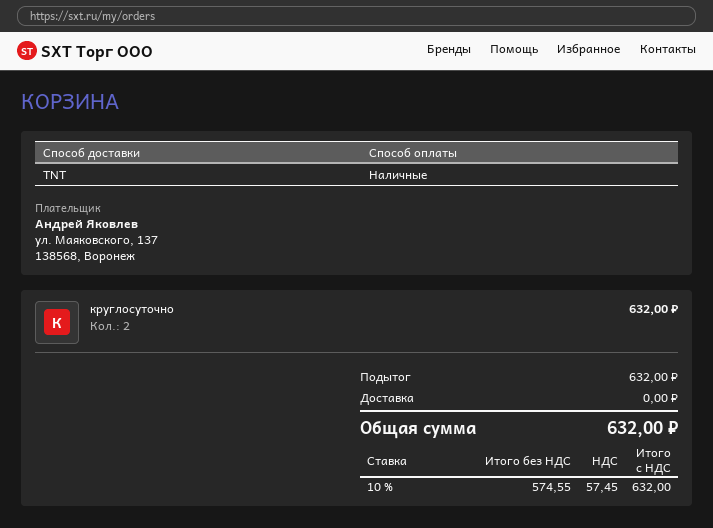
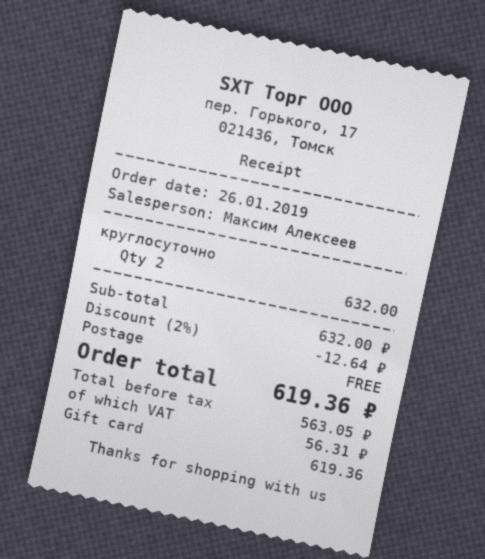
payment method: cash -> gift card
discount: none -> 2% = 12.64
net: 574.55 -> 563.05
tax: 57.45 -> 56.31
total: 632.00 -> 619.36

